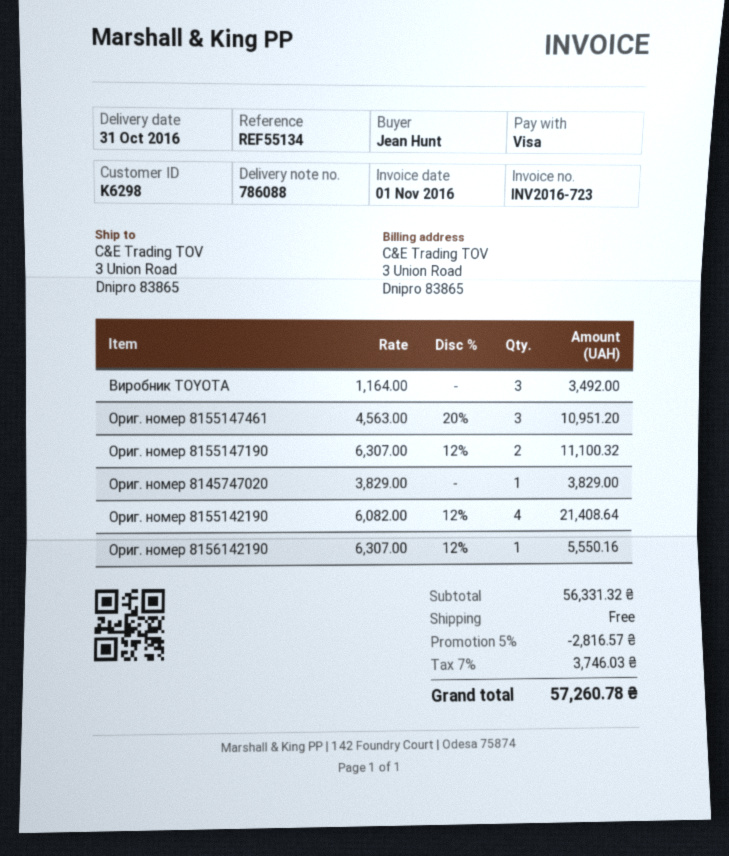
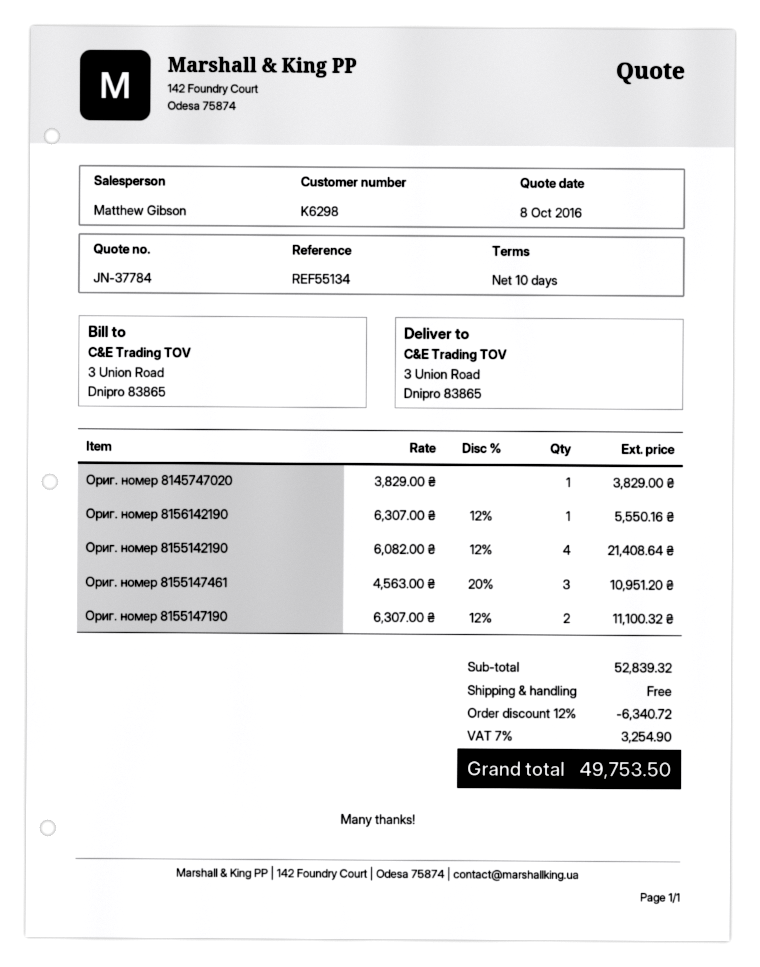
Виробник TOYOTA: 3 x 1164.00 = 3492.00 -> none
subtotal: 56331.32 -> 52839.32
discount: 5% = 2816.57 -> 12% = 6340.72
tax: 7% = 3746.03 -> 7% = 3254.90
total: 57260.78 -> 49753.50

